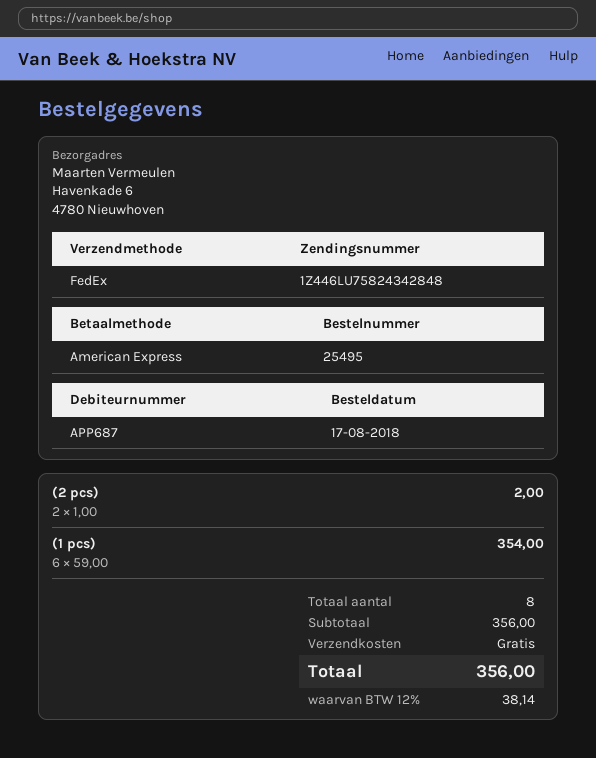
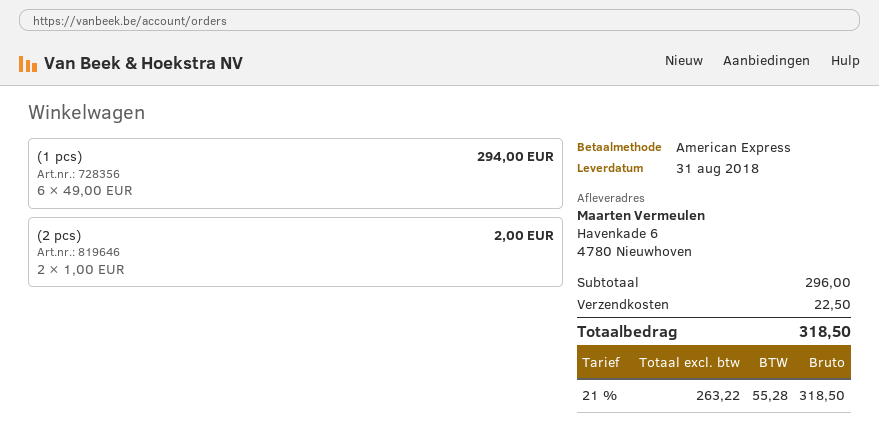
(1 pcs): 6 x 59.00 = 354.00 -> 6 x 49.00 = 294.00
subtotal: 356.00 -> 296.00
shipping: 0.00 -> 22.50
tax: 12% = 38.14 -> 21% = 55.28
total: 356.00 -> 318.50

